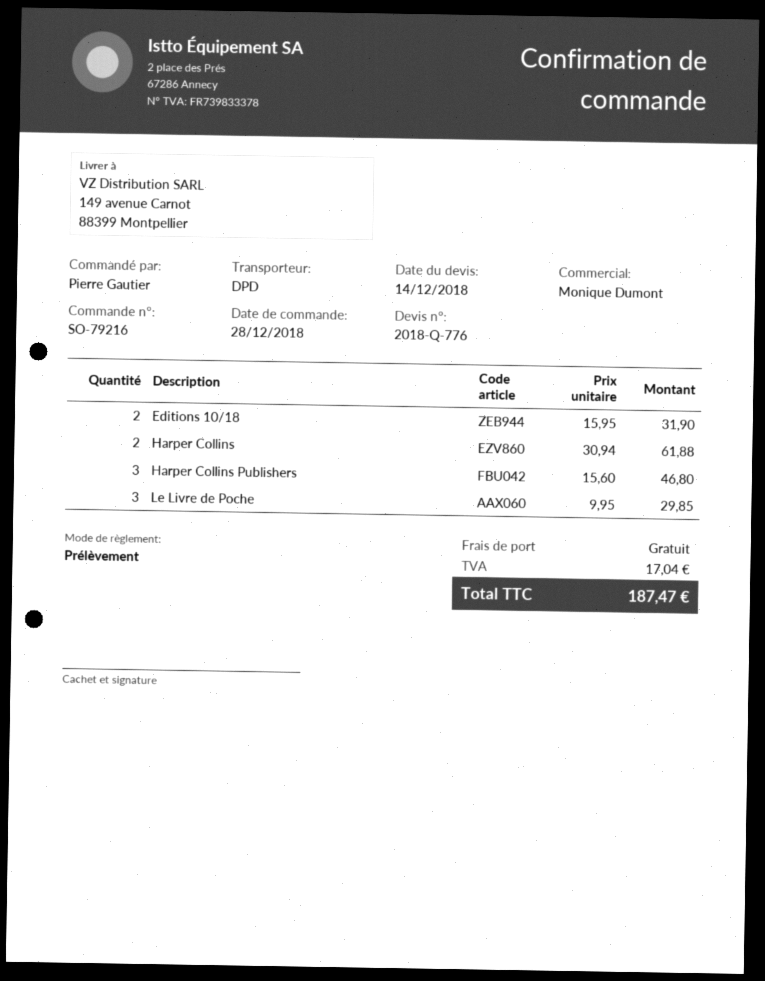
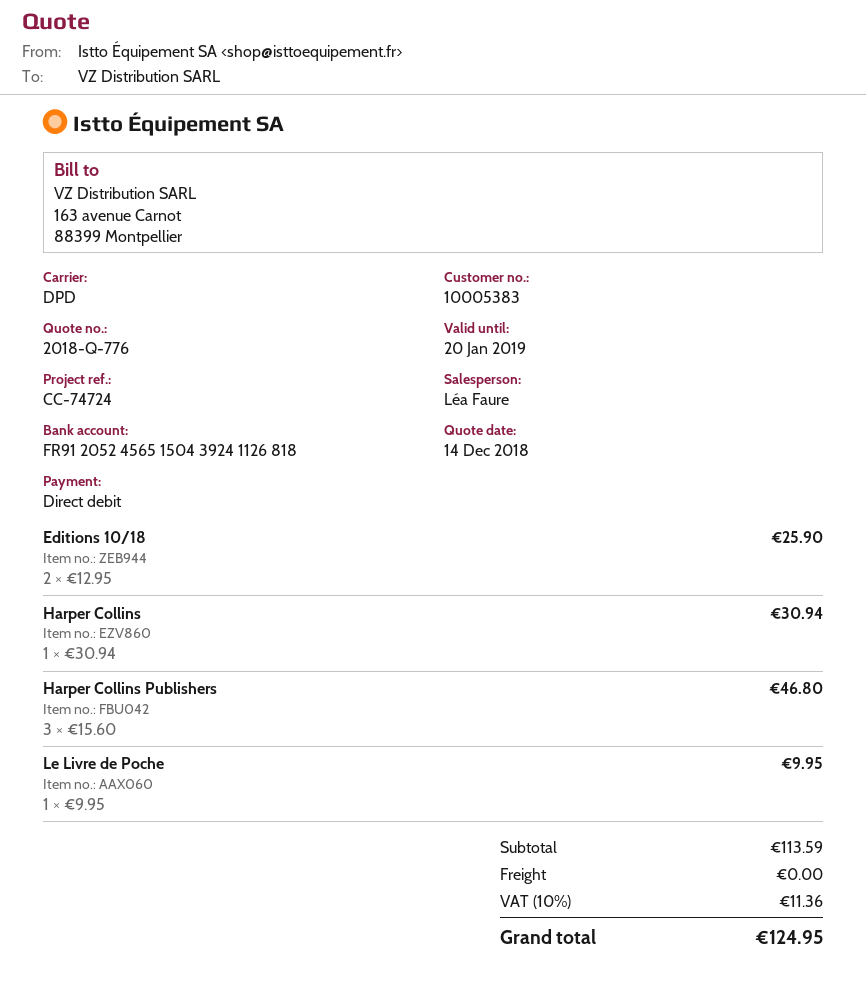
sales rep: Monique Dumont -> Léa Faure
Editions 10/18: 2 x 15.95 = 31.90 -> 2 x 12.95 = 25.90
Harper Collins: 2 x 30.94 = 61.88 -> 1 x 30.94 = 30.94
Le Livre de Poche: 3 x 9.95 = 29.85 -> 1 x 9.95 = 9.95
tax: 17.04 -> 11.36
total: 187.47 -> 124.95

